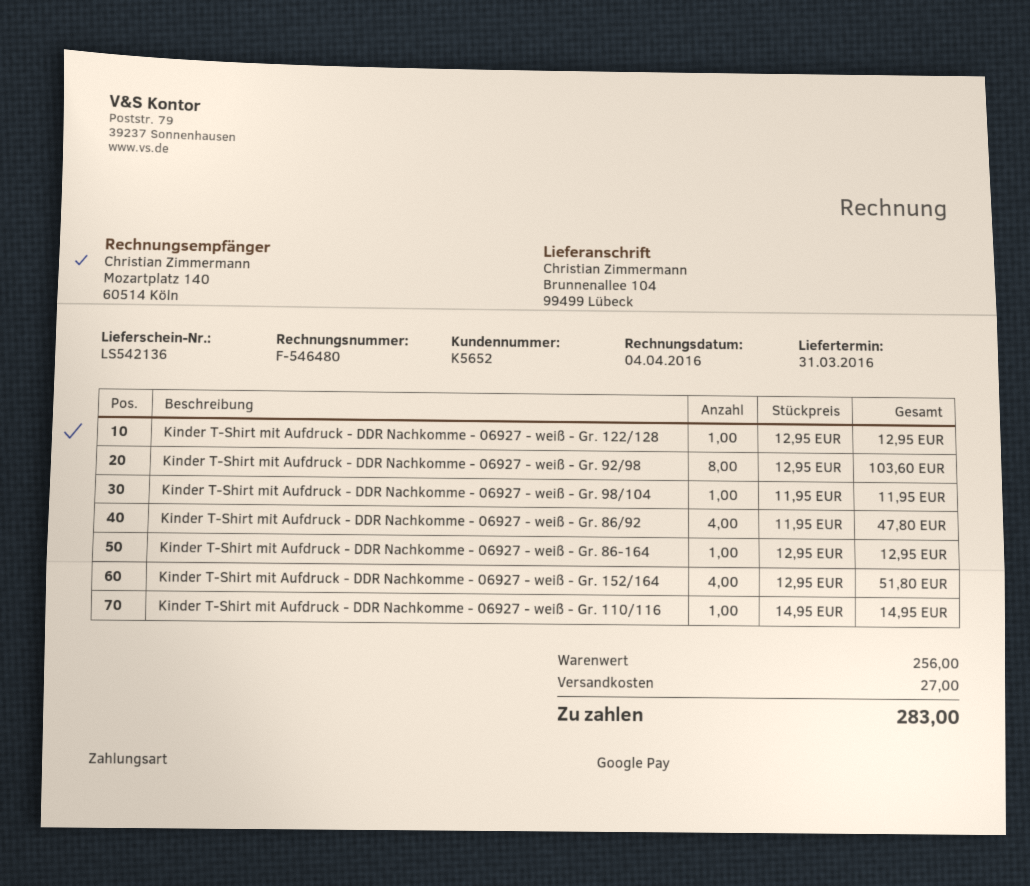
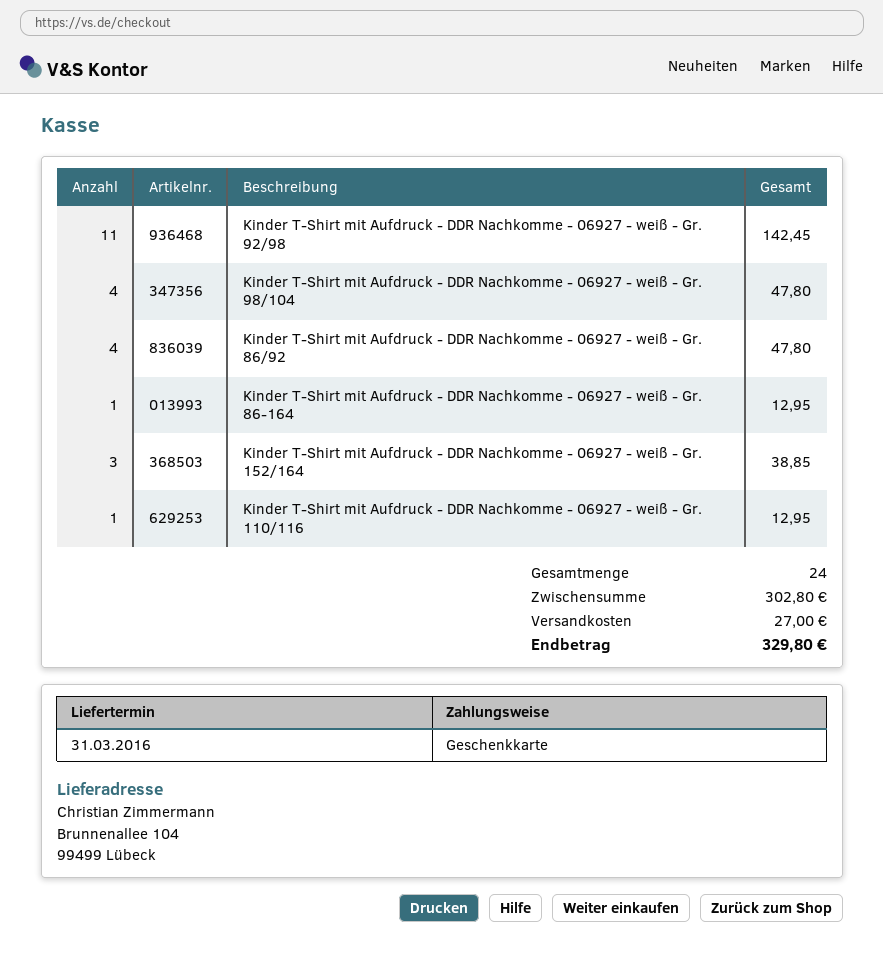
payment method: Google Pay -> gift card
Kinder T-Shirt mit Aufdruck - DDR Nachkomme - 06927 - weiß - Gr. 122/128: 1 for 12.95 -> none
Kinder T-Shirt mit Aufdruck - DDR Nachkomme - 06927 - weiß - Gr. 92/98: 8 for 103.60 -> 11 for 142.45
Kinder T-Shirt mit Aufdruck - DDR Nachkomme - 06927 - weiß - Gr. 98/104: 1 for 11.95 -> 4 for 47.80
Kinder T-Shirt mit Aufdruck - DDR Nachkomme - 06927 - weiß - Gr. 152/164: 4 for 51.80 -> 3 for 38.85
Kinder T-Shirt mit Aufdruck - DDR Nachkomme - 06927 - weiß - Gr. 110/116: 1 for 14.95 -> 1 for 12.95
subtotal: 256.00 -> 302.80
total: 283.00 -> 329.80

